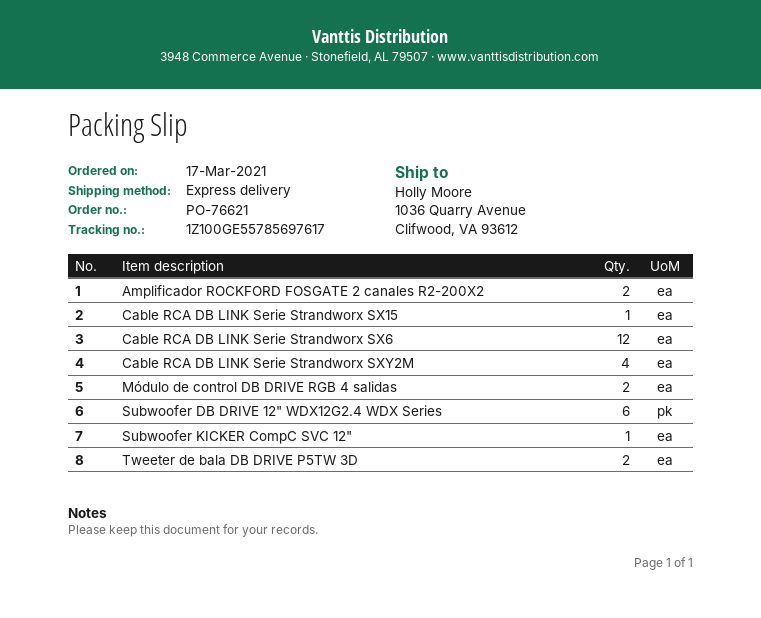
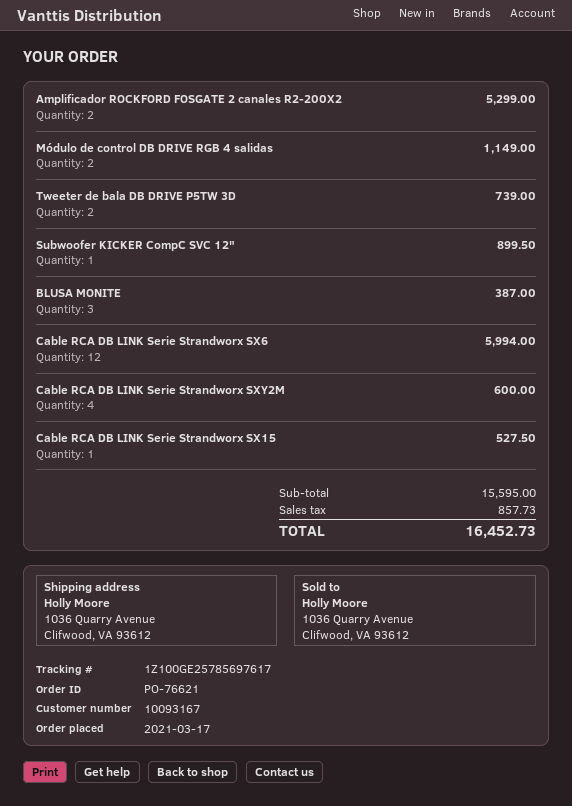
tracking number: 1Z100GE55785697617 -> 1Z100GE25785697617
Subwoofer DB DRIVE 12" WDX12G2.4 WDX Series: 6 -> none
BLUSA MONITE: none -> 3

